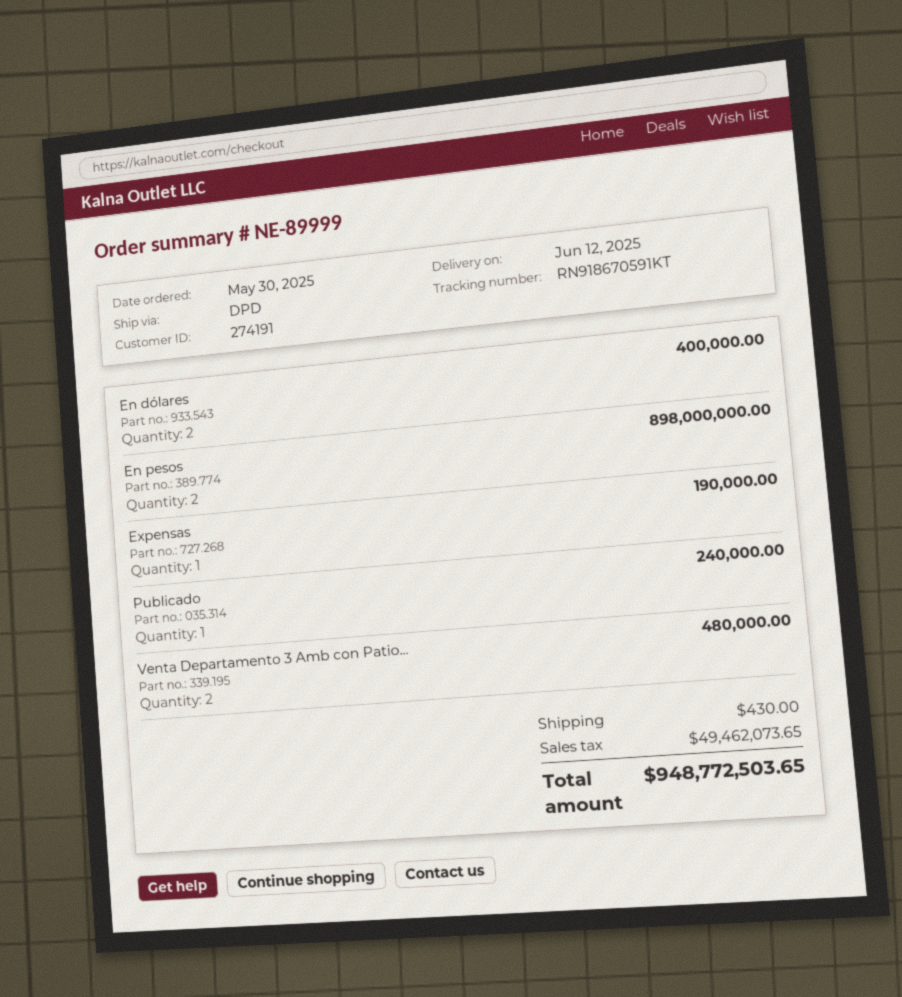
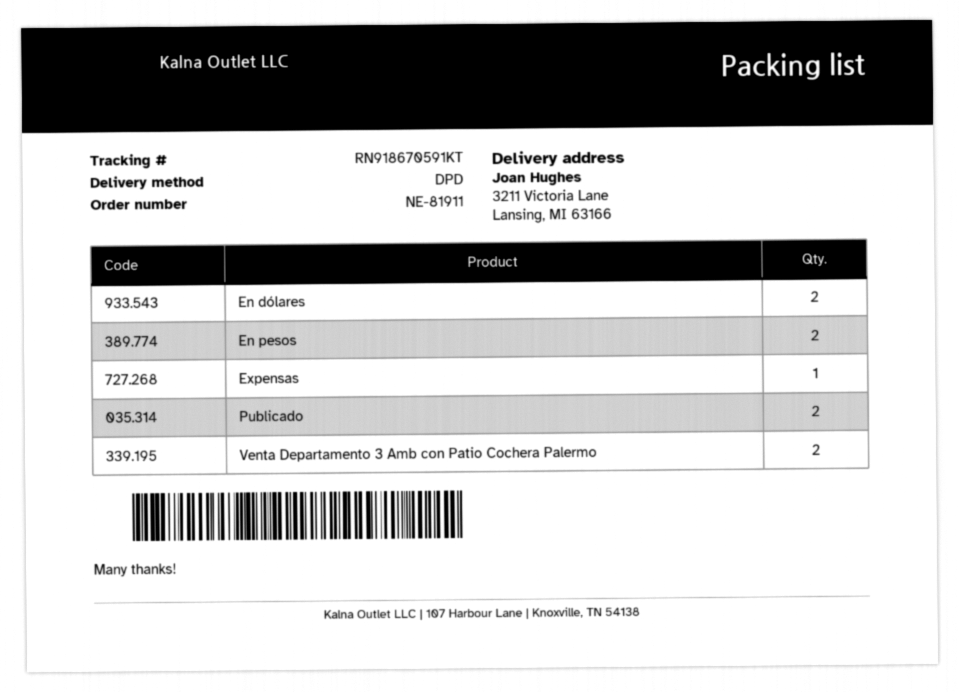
order number: NE-89999 -> NE-81911
Publicado: 1 -> 2

